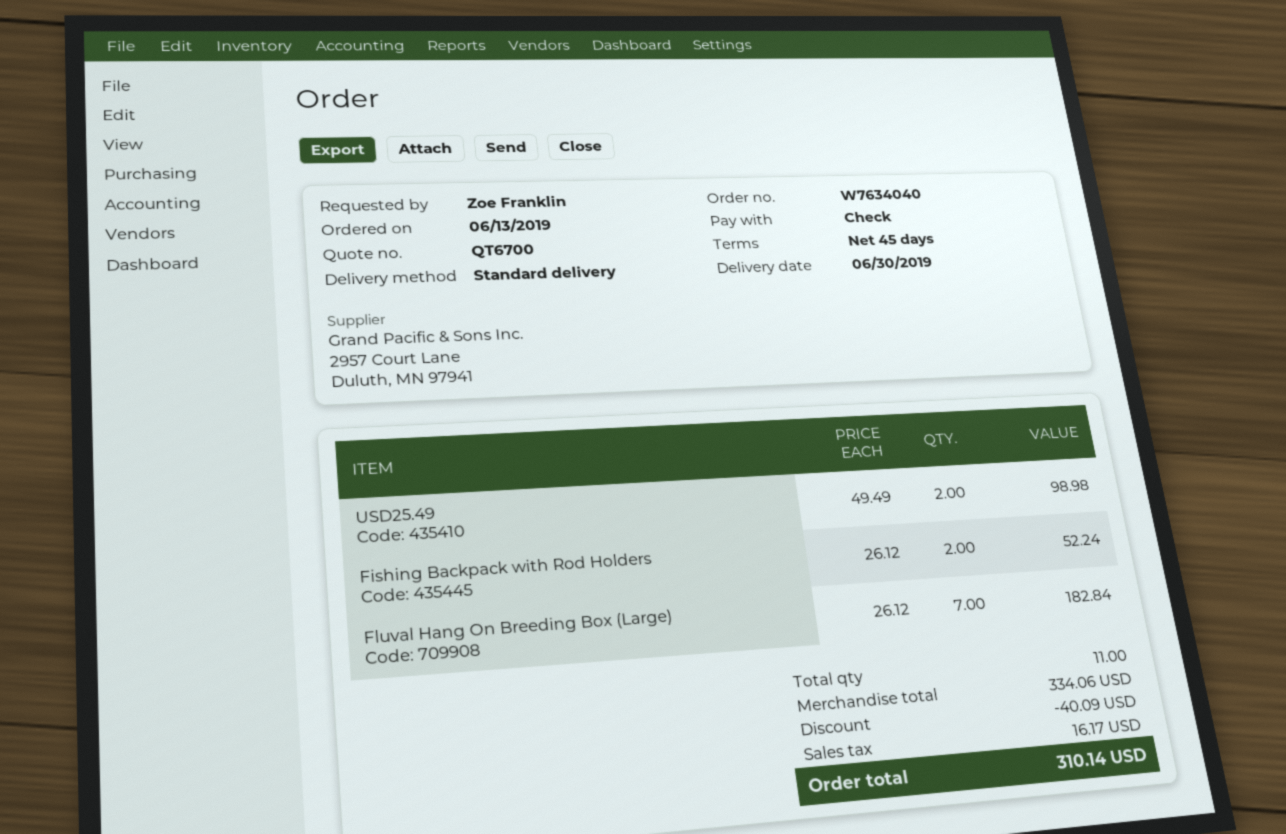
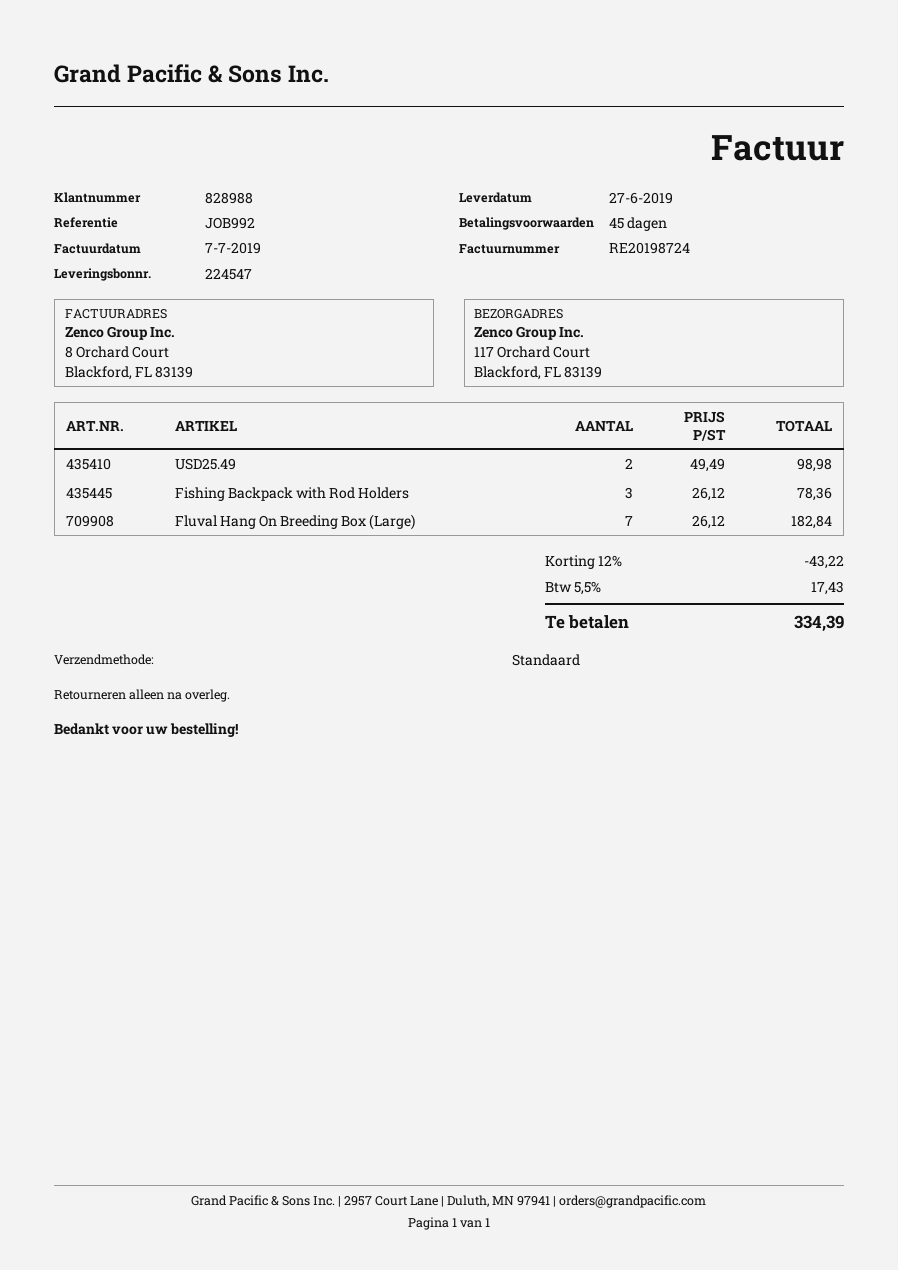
delivery date: 2019-06-30 -> 2019-06-27
Fishing Backpack with Rod Holders: 2 x 26.12 = 52.24 -> 3 x 26.12 = 78.36
discount: 40.09 -> 43.22
tax: 16.17 -> 17.43
total: 310.14 -> 334.39

